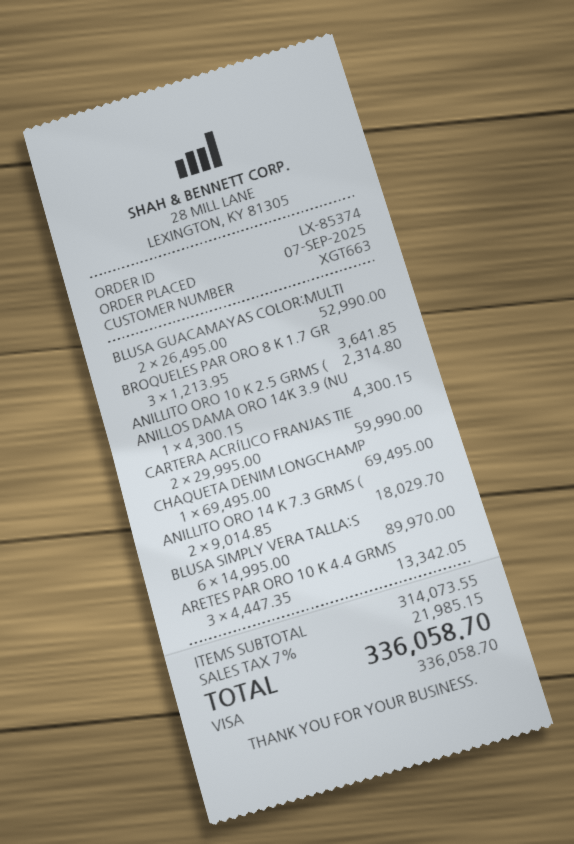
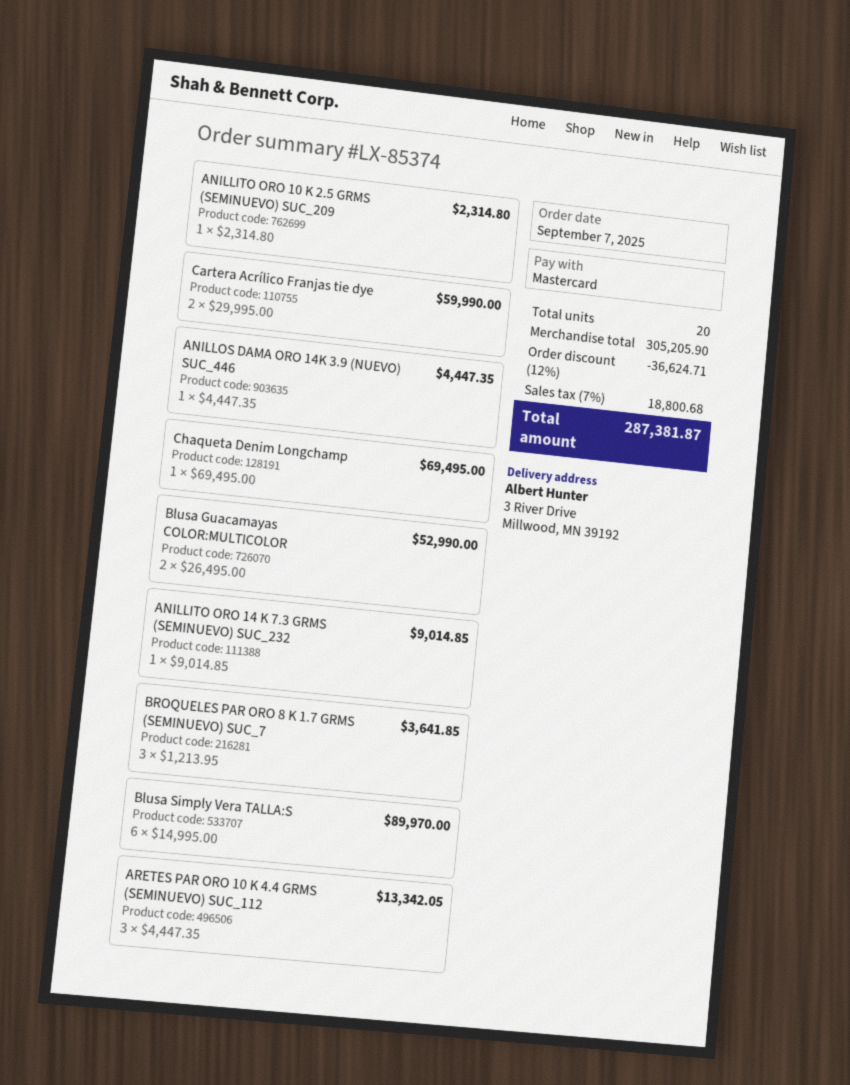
payment method: Visa -> Mastercard
ANILLOS DAMA ORO 14K 3.9 (NU: 1 x 4300.15 = 4300.15 -> 1 x 4447.35 = 4447.35
ANILLITO ORO 14 K 7.3 GRMS (: 2 x 9014.85 = 18029.70 -> 1 x 9014.85 = 9014.85
subtotal: 314073.55 -> 305205.90
discount: none -> 12% = 36624.71
tax: 7% = 21985.15 -> 7% = 18800.68
total: 336058.70 -> 287381.87

